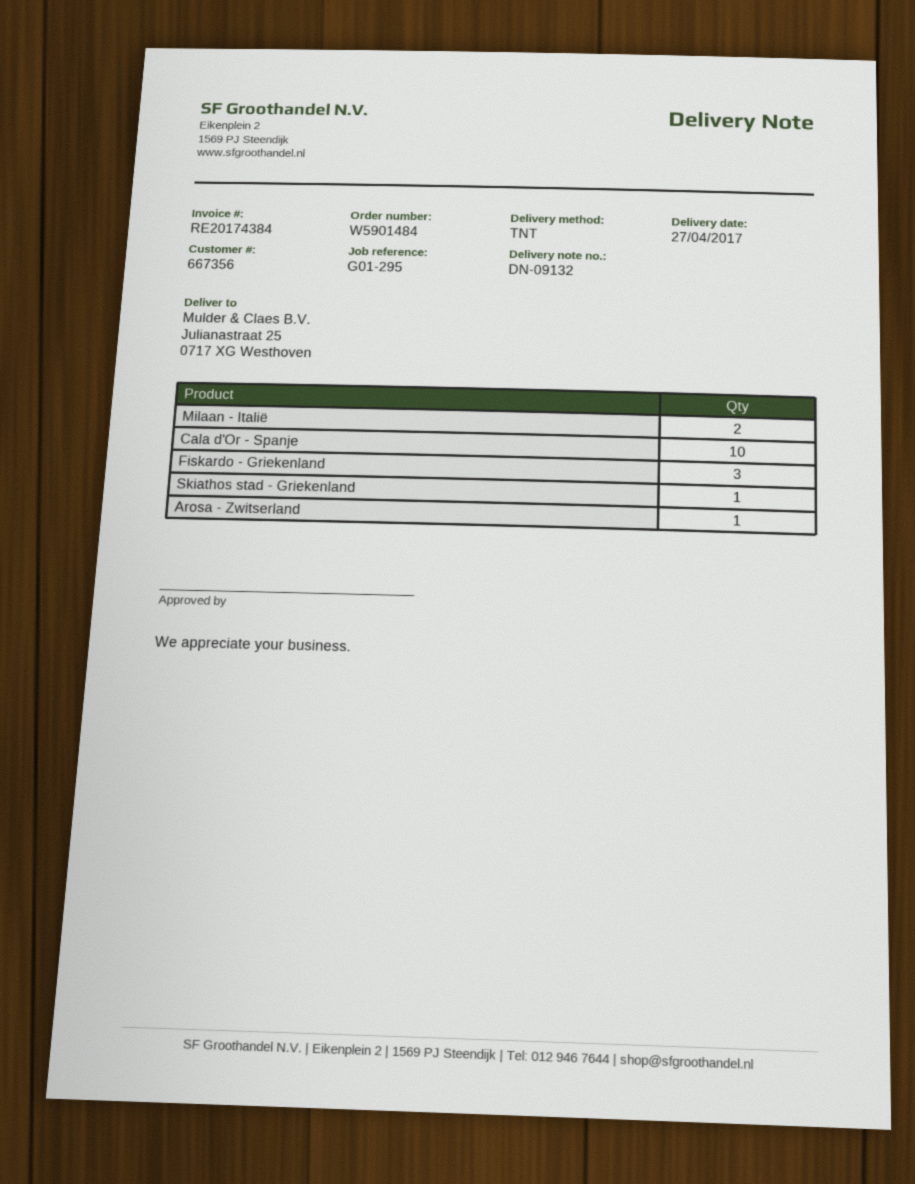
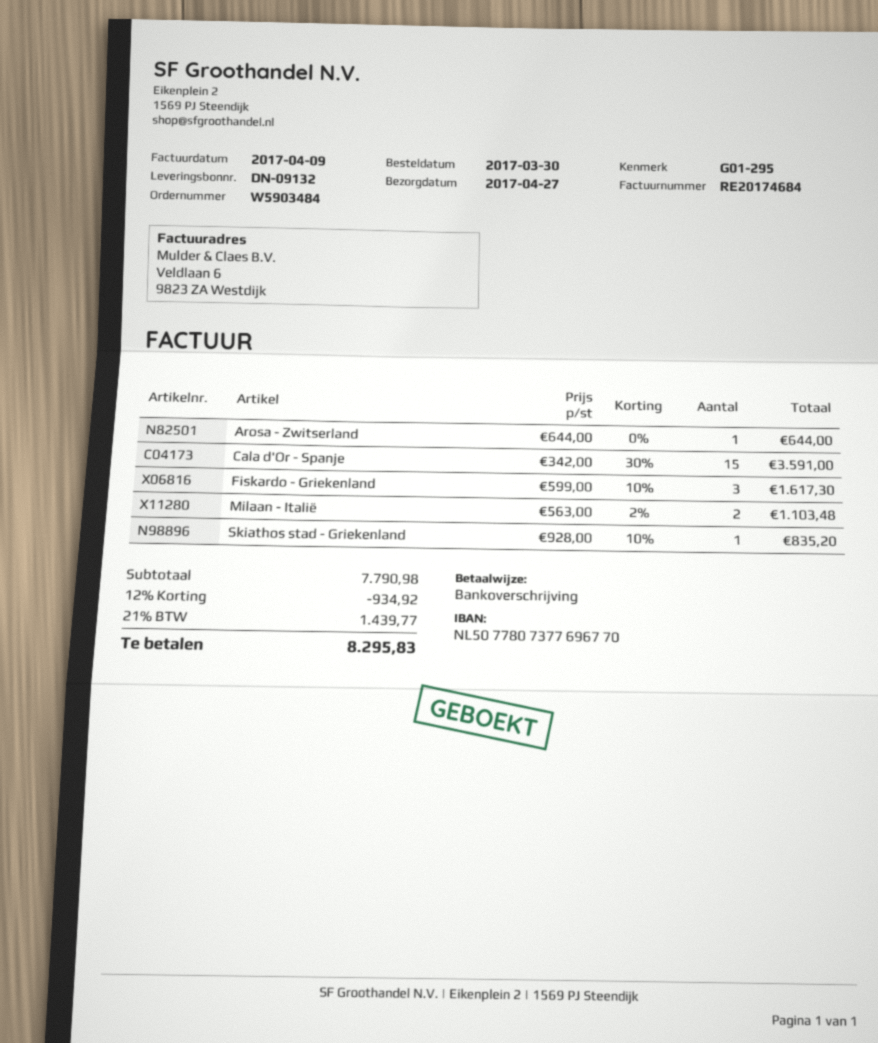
order number: W5901484 -> W5903484
invoice number: RE20174384 -> RE20174684
Cala d'Or - Spanje: 10 -> 15

